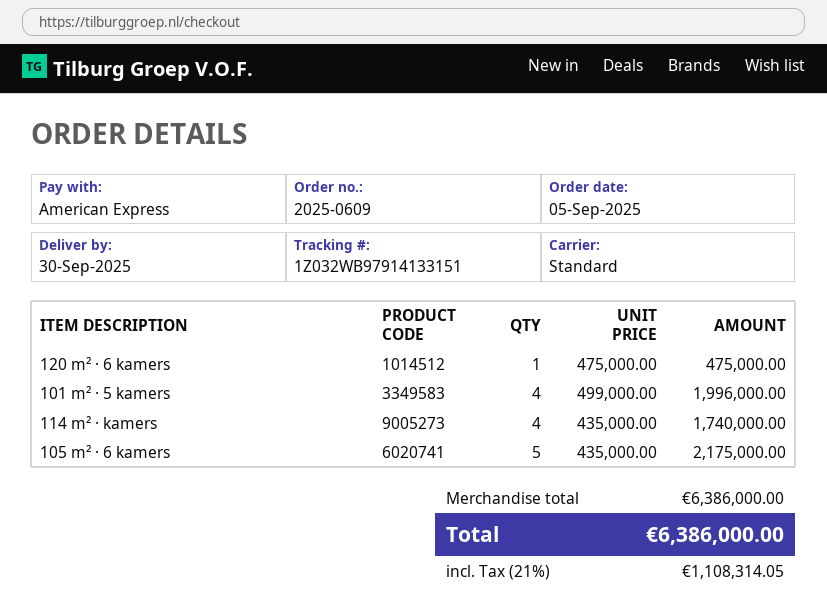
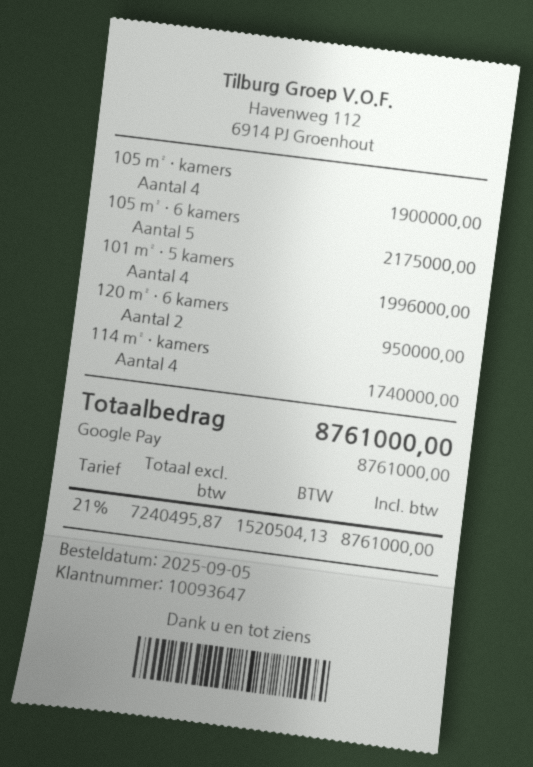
payment method: American Express -> Google Pay
120 m² · 6 kamers: 1 for 475000.00 -> 2 for 950000.00
105 m² · kamers: none -> 4 for 1900000.00
tax: 21% = 1108314.05 -> 21% = 1520504.13
total: 6386000.00 -> 8761000.00

